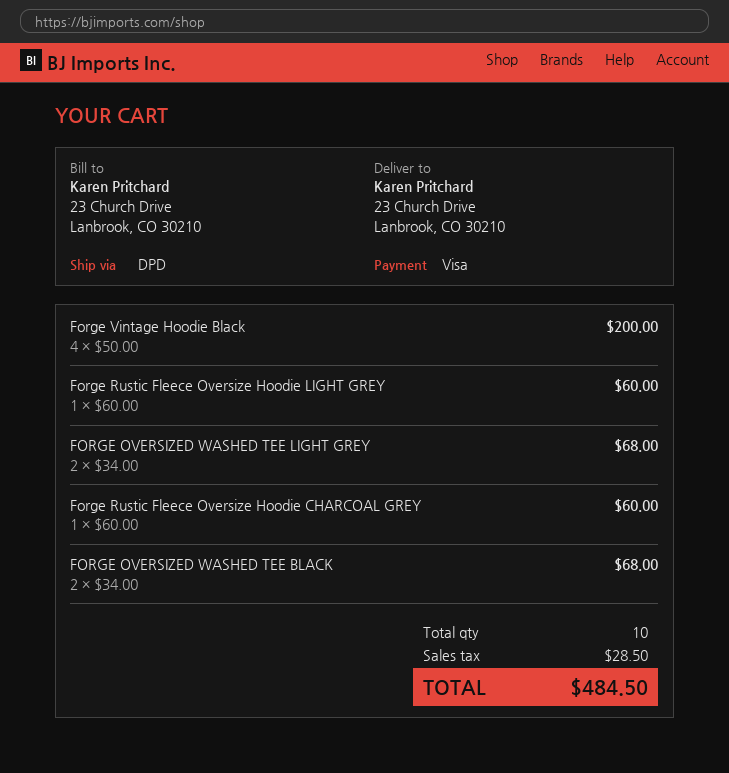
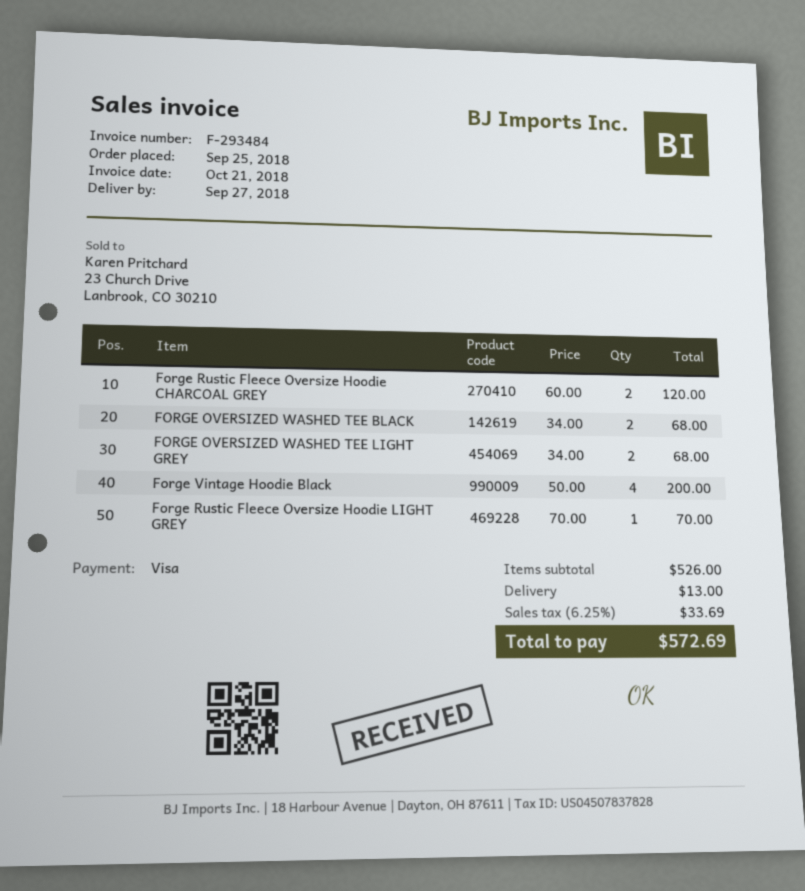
Forge Rustic Fleece Oversize Hoodie LIGHT GREY: 1 x 60.00 = 60.00 -> 1 x 70.00 = 70.00
Forge Rustic Fleece Oversize Hoodie CHARCOAL GREY: 1 x 60.00 = 60.00 -> 2 x 60.00 = 120.00
shipping: none -> 13.00
tax: 28.50 -> 33.69
total: 484.50 -> 572.69

